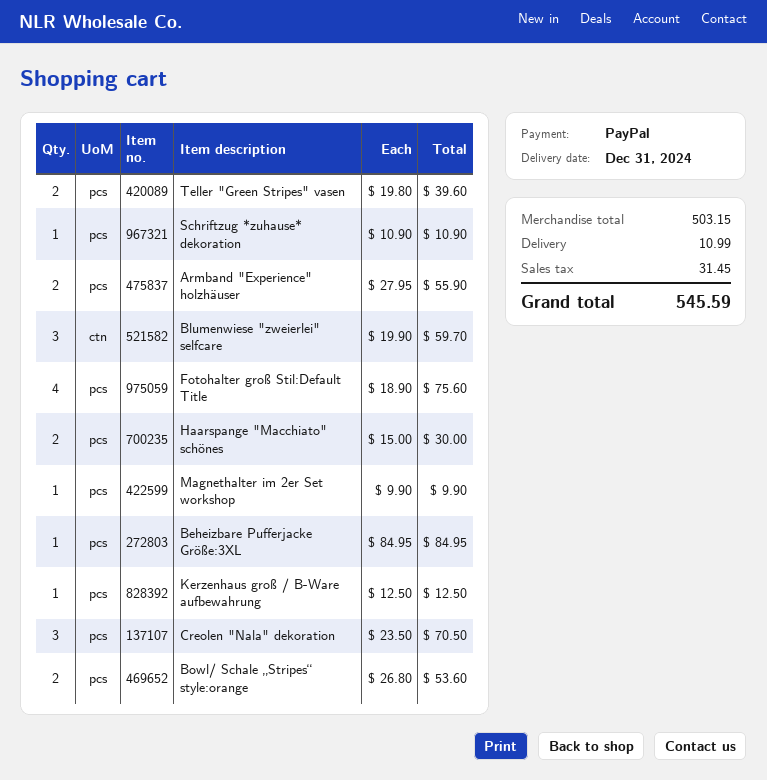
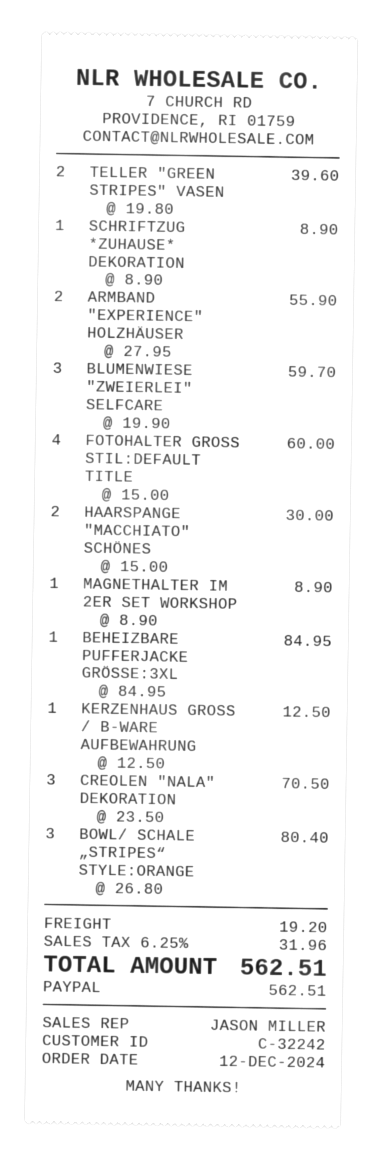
Schriftzug *zuhause* dekoration: 1 x 10.90 = 10.90 -> 1 x 8.90 = 8.90
Fotohalter groß Stil:Default Title: 4 x 18.90 = 75.60 -> 4 x 15.00 = 60.00
Magnethalter im 2er Set workshop: 1 x 9.90 = 9.90 -> 1 x 8.90 = 8.90
Bowl/ Schale „Stripes“ style:orange: 2 x 26.80 = 53.60 -> 3 x 26.80 = 80.40
shipping: 10.99 -> 19.20
tax: 31.45 -> 31.96
total: 545.59 -> 562.51

